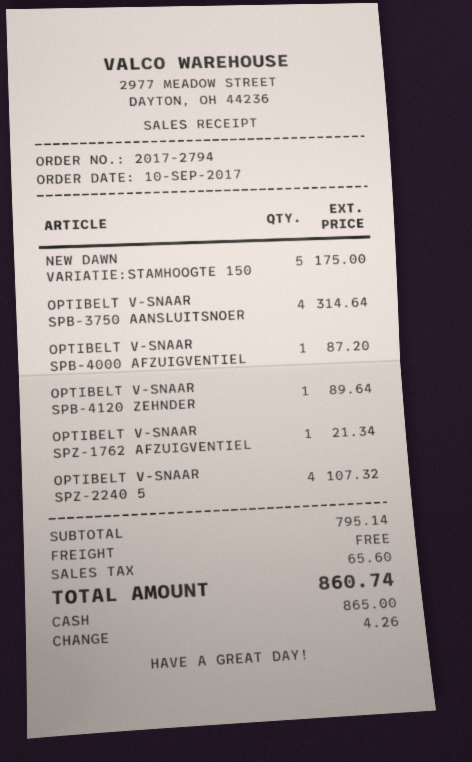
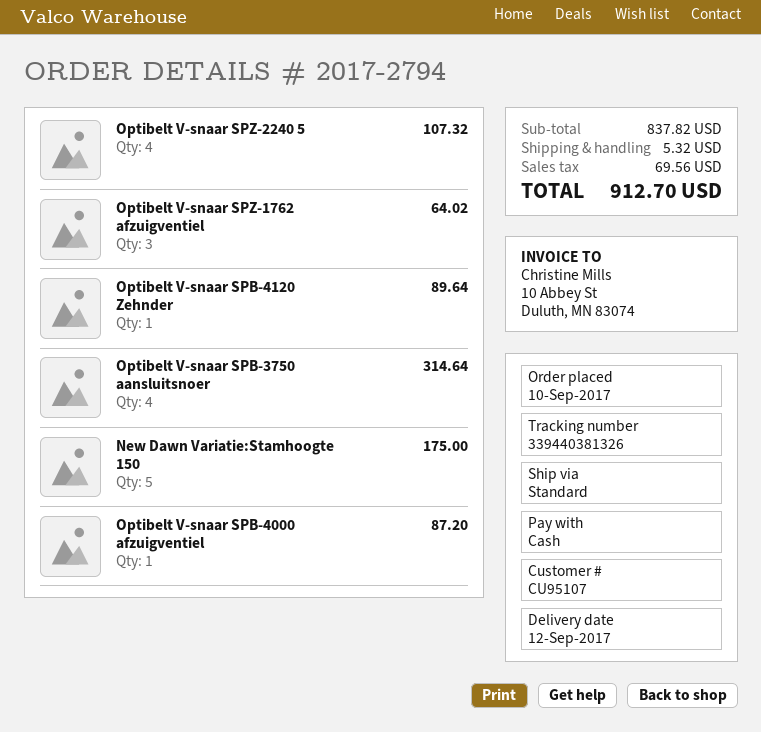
OPTIBELT V-SNAAR SPZ-1762 AFZUIGVENTIEL: 1 for 21.34 -> 3 for 64.02
subtotal: 795.14 -> 837.82
shipping: 0.00 -> 5.32
tax: 65.60 -> 69.56
total: 860.74 -> 912.70

